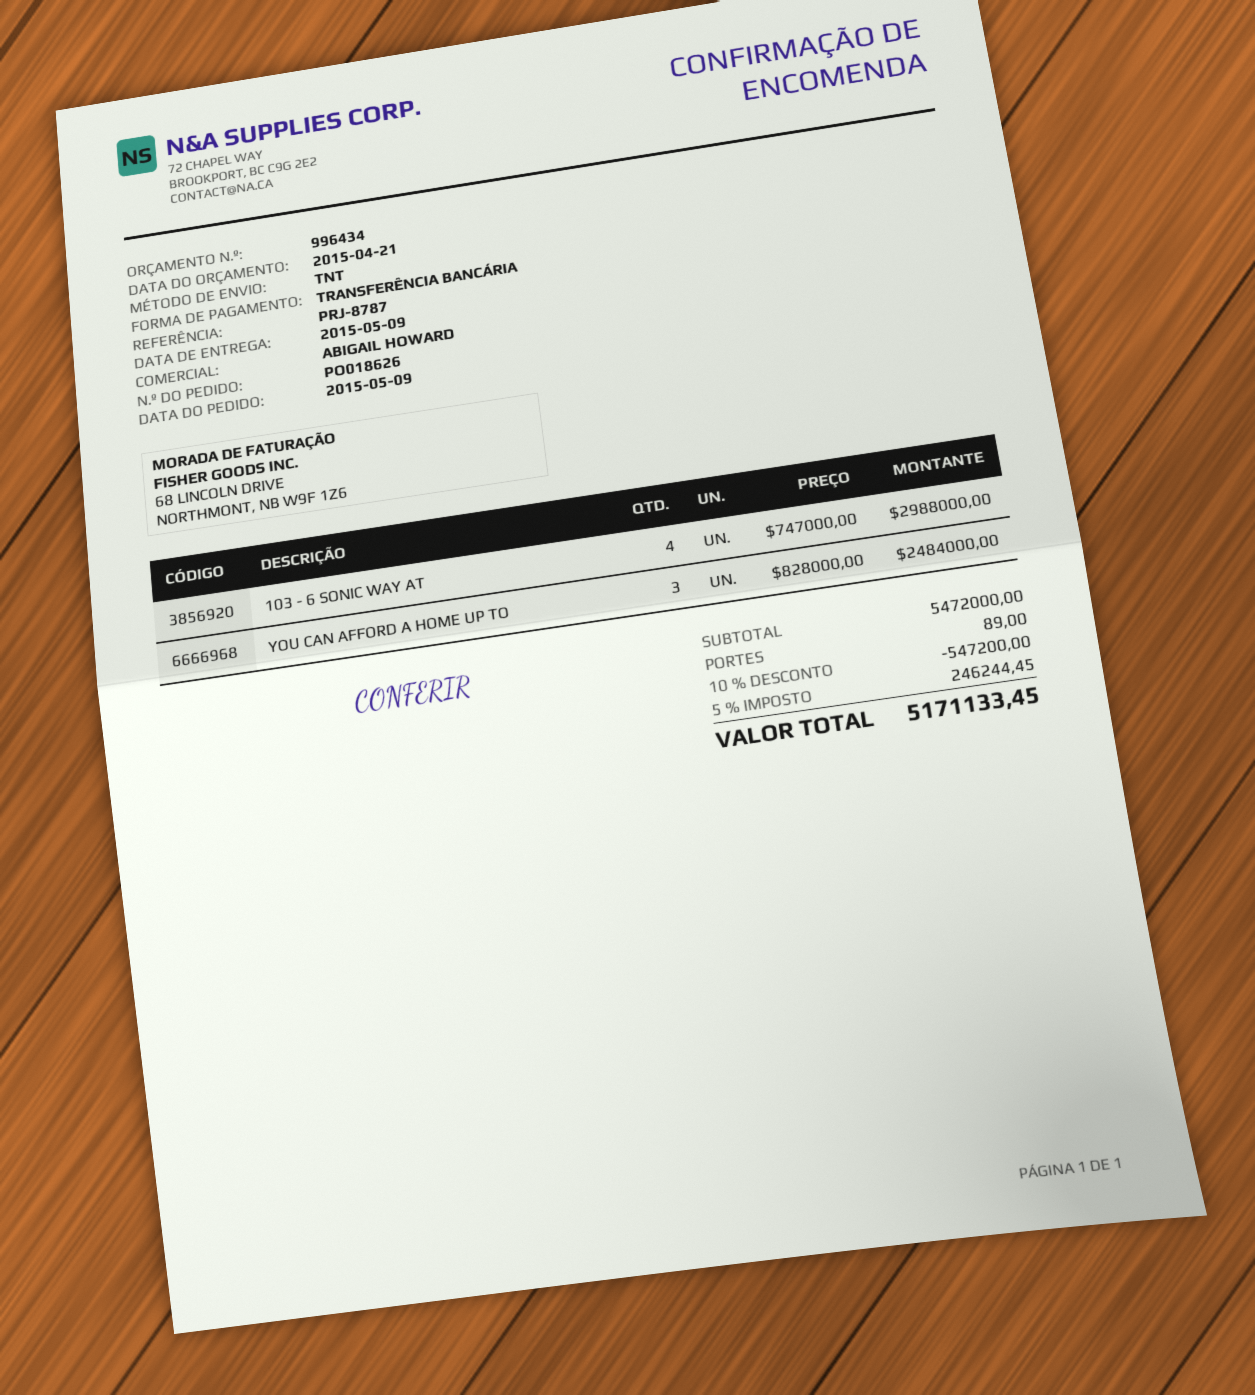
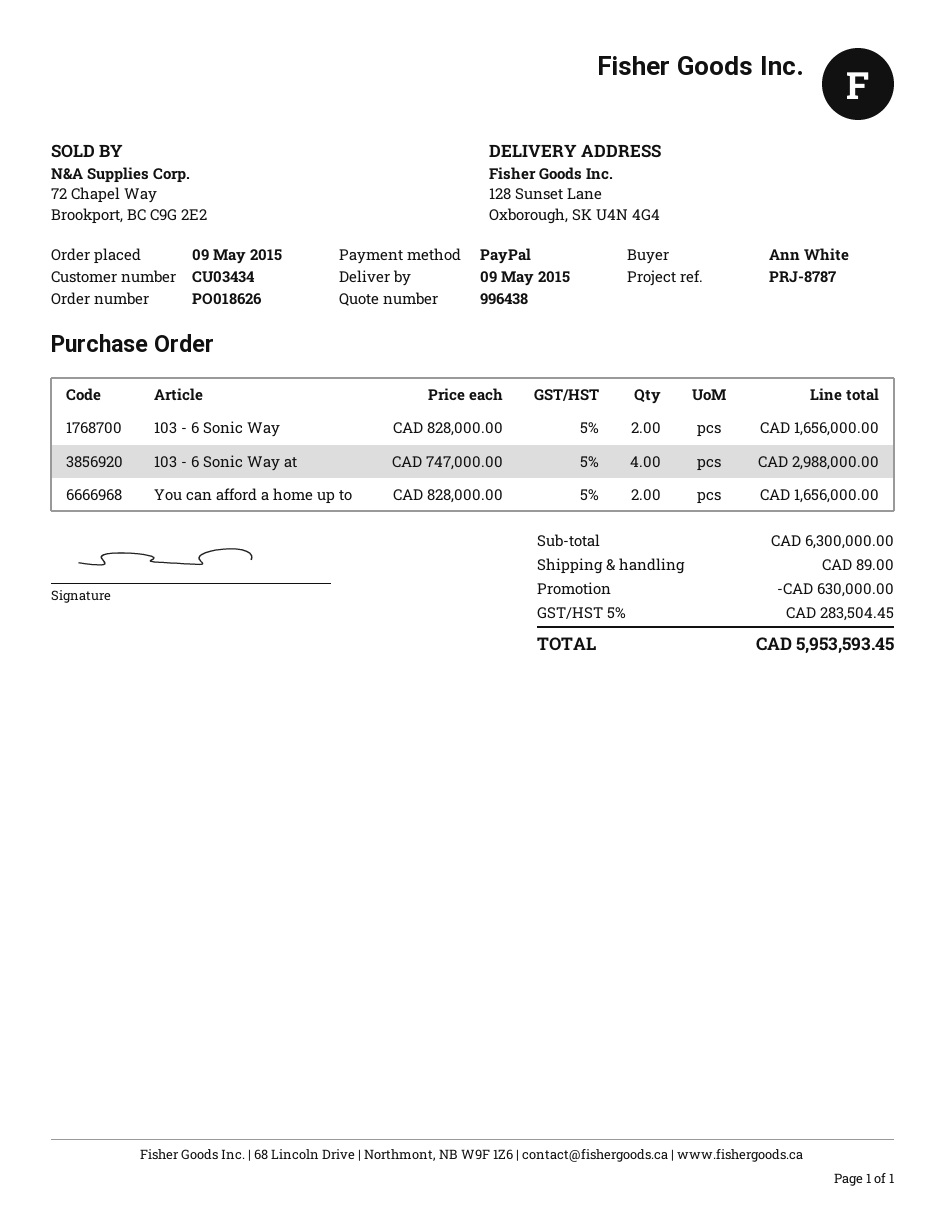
quote number: 996434 -> 996438
payment method: bank transfer -> PayPal
YOU CAN AFFORD A HOME UP TO: 3 x 828000.00 = 2484000.00 -> 2 x 828000.00 = 1656000.00
103 - 6 Sonic Way: none -> 2 x 828000.00 = 1656000.00
subtotal: 5472000.00 -> 6300000.00
discount: 547200.00 -> 630000.00
tax: 5% = 246244.45 -> 5% = 283504.45
total: 5171133.45 -> 5953593.45

